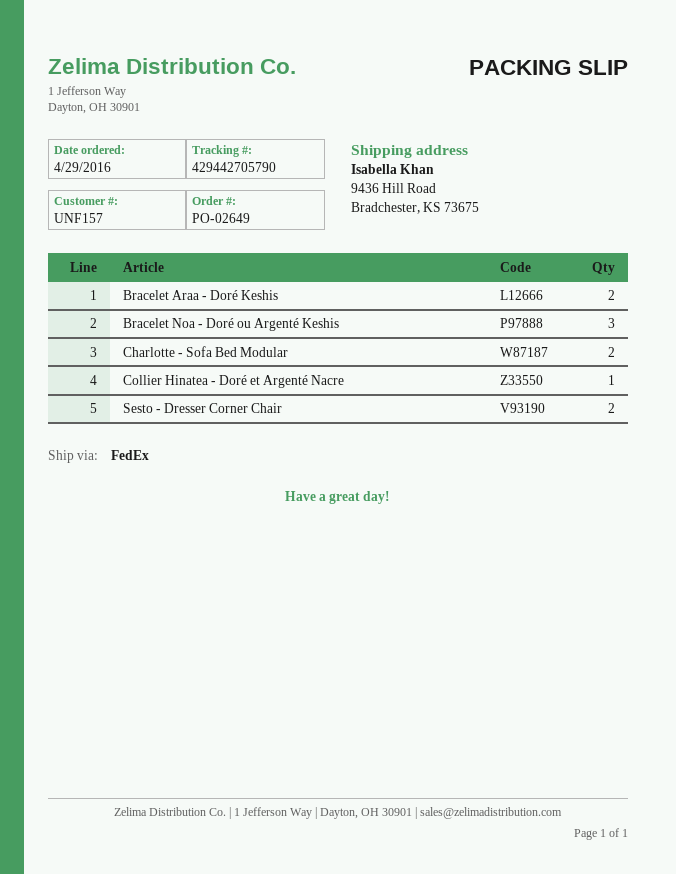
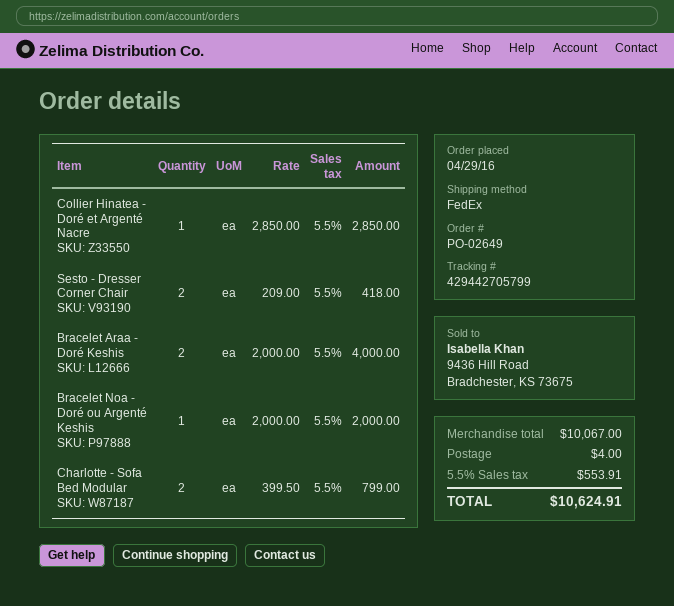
tracking number: 429442705790 -> 429442705799
Bracelet Noa - Doré ou Argenté Keshis: 3 -> 1

